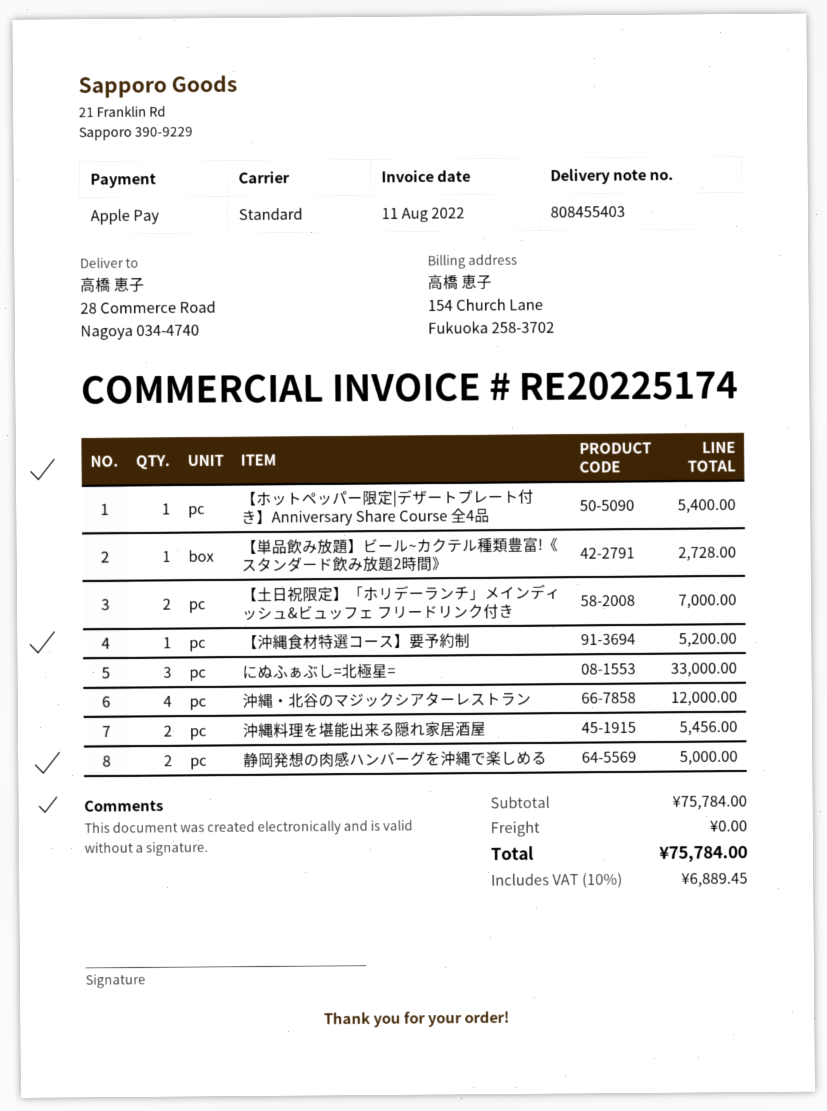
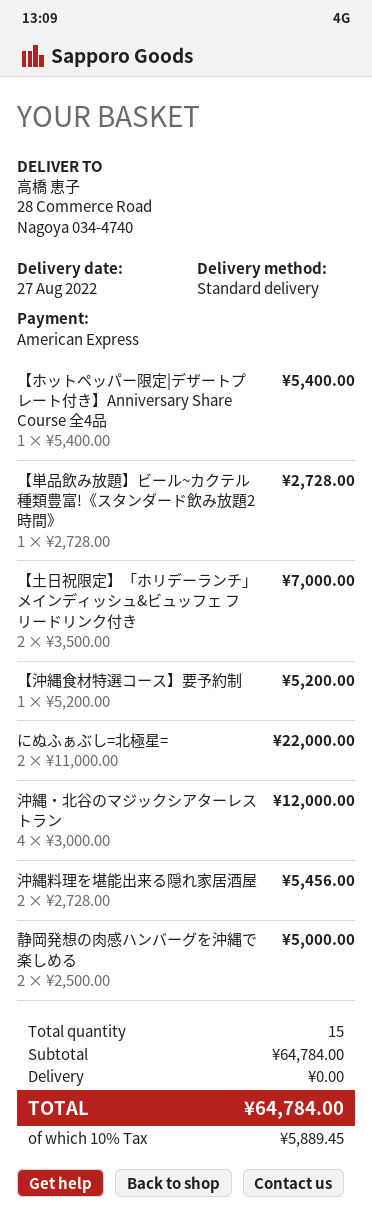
payment method: Apple Pay -> American Express
にぬふぁぶし=北極星=: 3 for 33000.00 -> 2 for 22000.00
subtotal: 75784.00 -> 64784.00
tax: 10% = 6889.45 -> 10% = 5889.45
total: 75784.00 -> 64784.00

